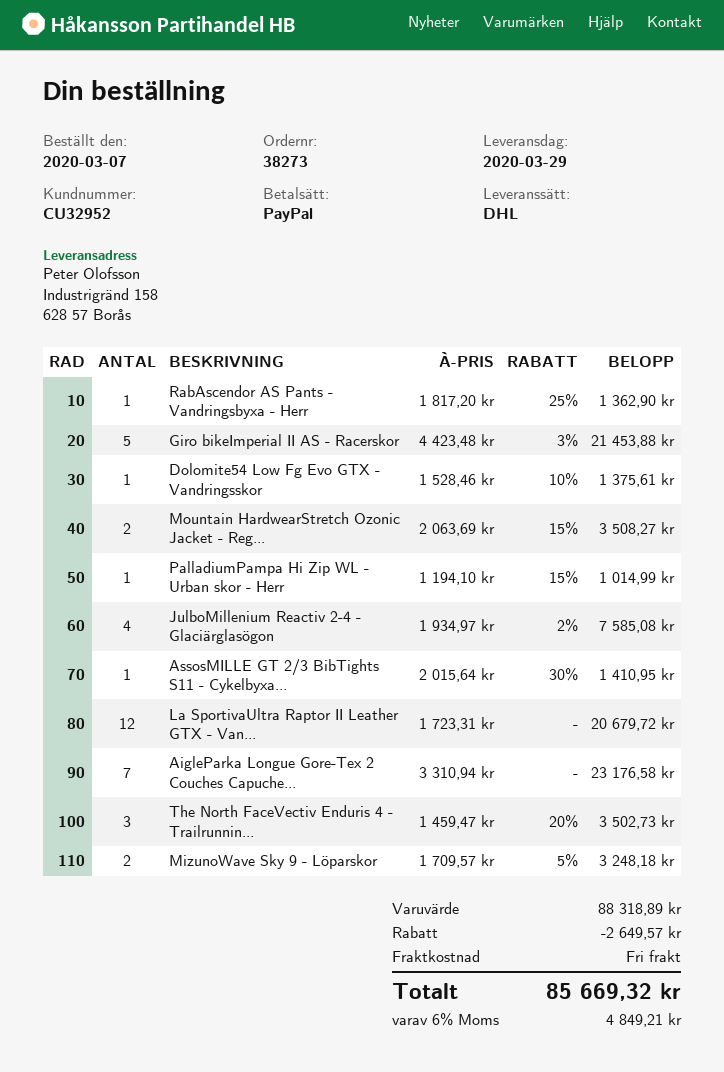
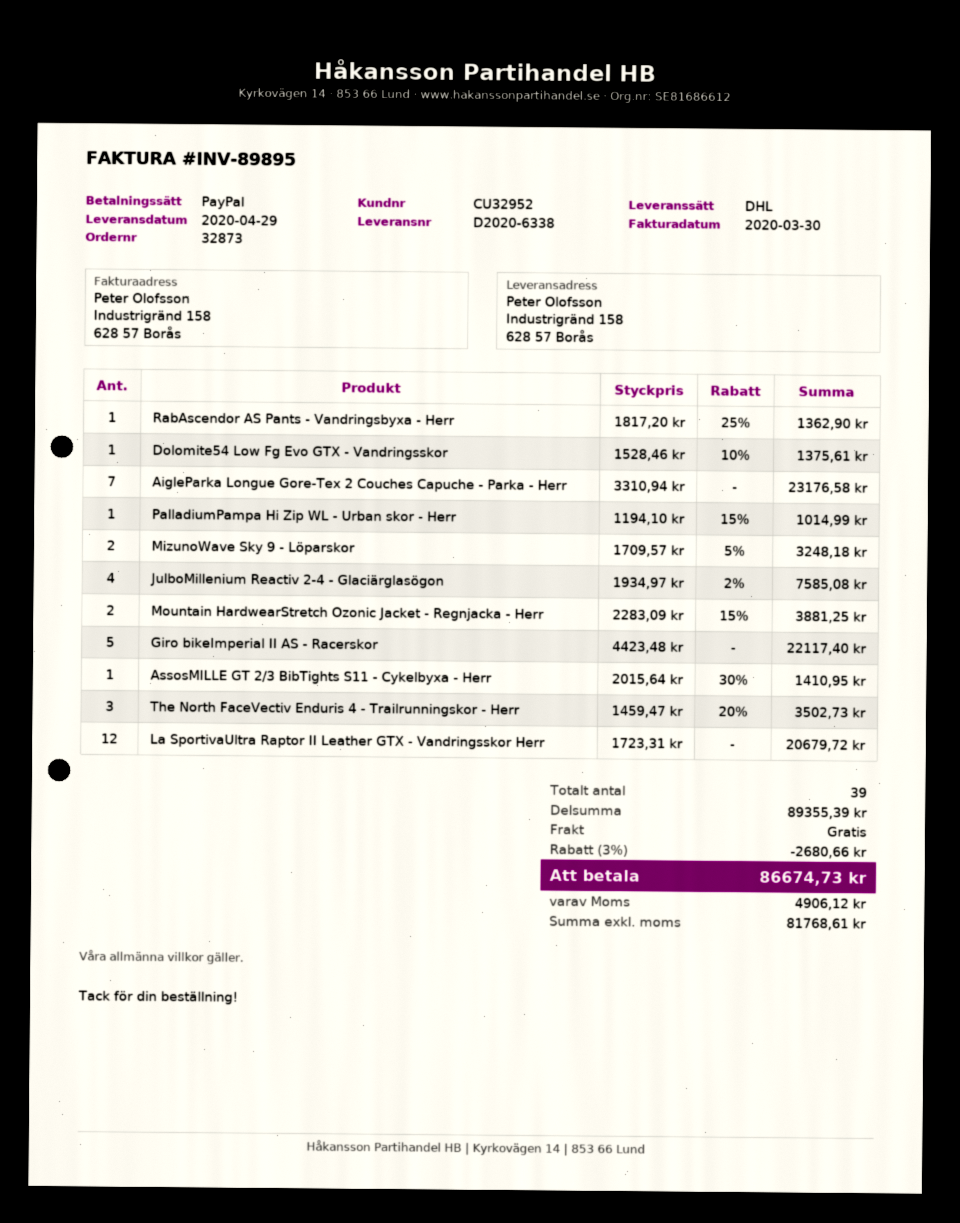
order number: 38273 -> 32873
delivery date: 2020-03-29 -> 2020-04-29
Giro bikeImperial II AS - Racerskor: 5 x 4423.48 - 3% = 21453.88 -> 5 x 4423.48 = 22117.40
Mountain HardwearStretch Ozonic Jacket - Reg...: 2 x 2063.69 - 15% = 3508.27 -> 2 x 2283.09 - 15% = 3881.25
subtotal: 88318.89 -> 89355.39
discount: 2649.57 -> 2680.66
tax: 4849.21 -> 4906.12
total: 85669.32 -> 86674.73

